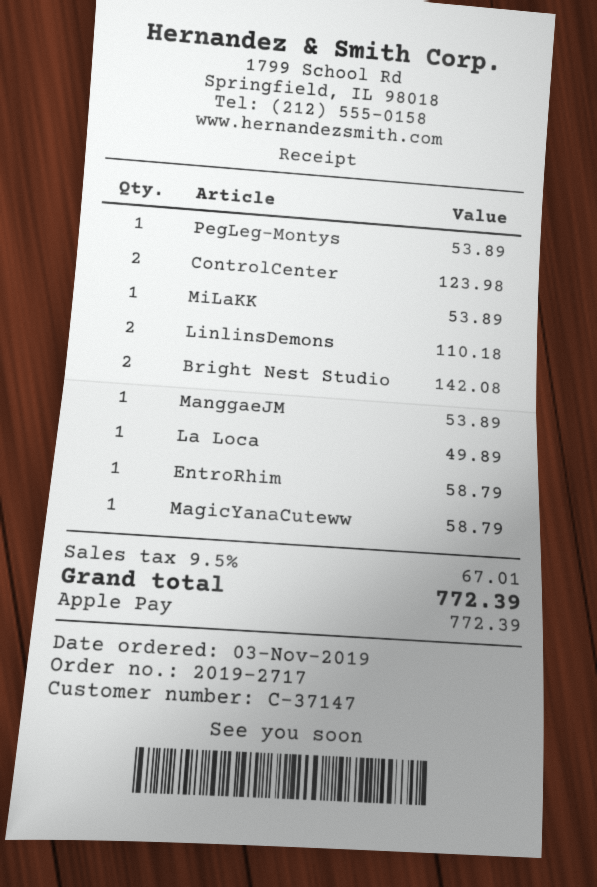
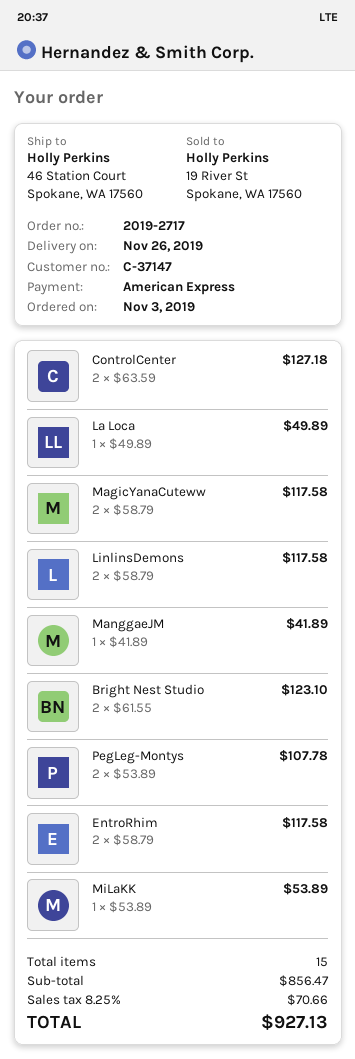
payment method: Apple Pay -> American Express
PegLeg-Montys: 1 for 53.89 -> 2 for 107.78
ControlCenter: 2 for 123.98 -> 2 for 127.18
LinlinsDemons: 2 for 110.18 -> 2 for 117.58
Bright Nest Studio: 2 for 142.08 -> 2 for 123.10
ManggaeJM: 1 for 53.89 -> 1 for 41.89
EntroRhim: 1 for 58.79 -> 2 for 117.58
MagicYanaCuteww: 1 for 58.79 -> 2 for 117.58
tax: 9.5% = 67.01 -> 8.25% = 70.66
total: 772.39 -> 927.13

